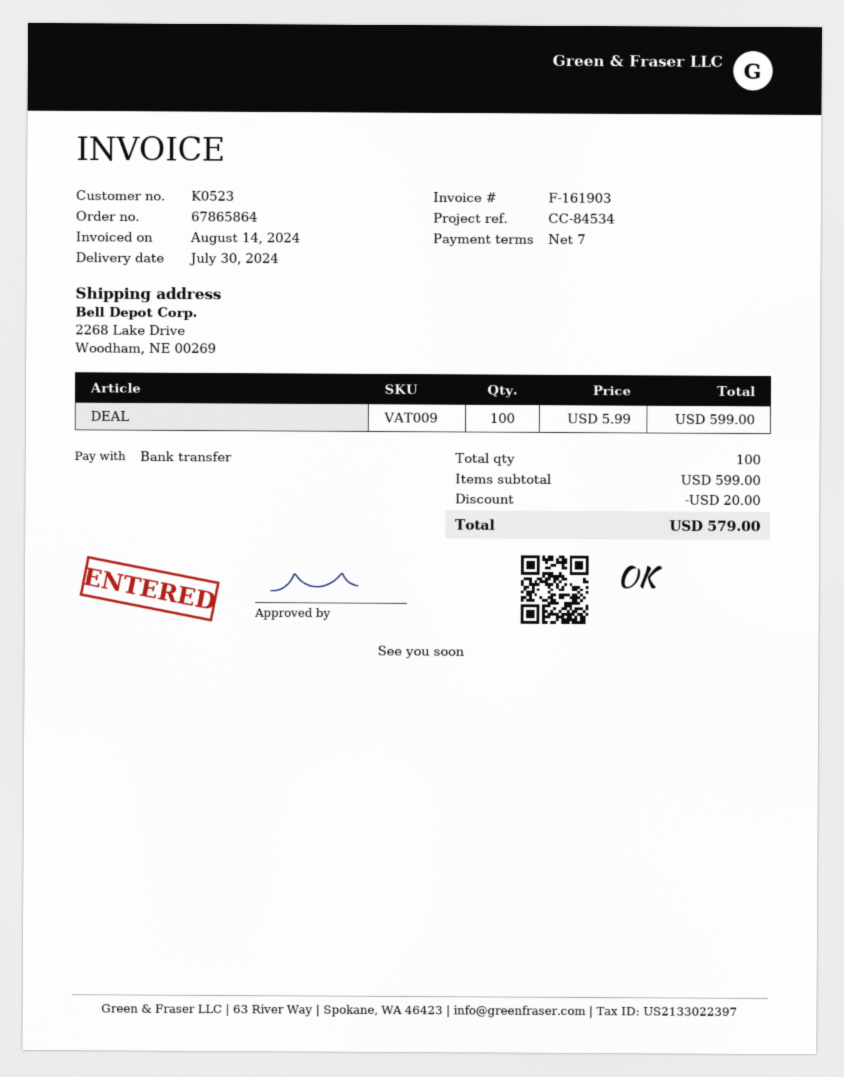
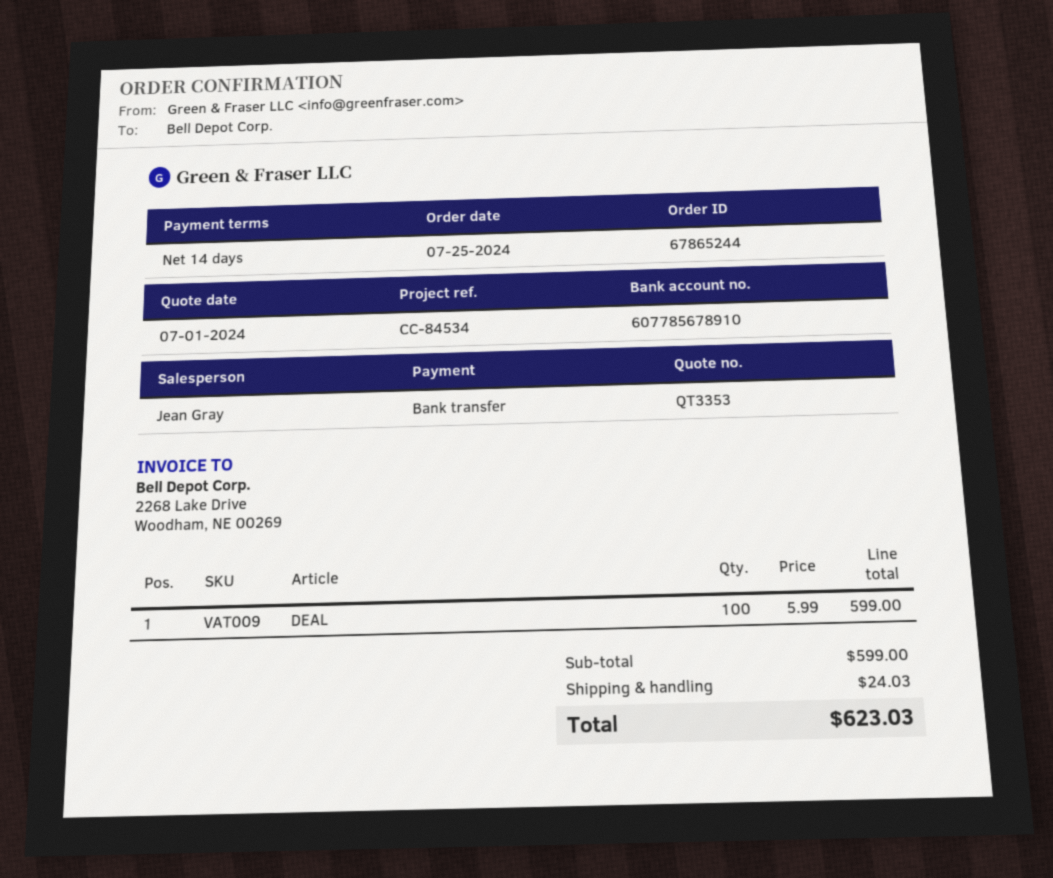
order number: 67865864 -> 67865244
payment terms: 7 days -> 14 days
discount: 20.00 -> none
shipping: none -> 24.03
total: 579.00 -> 623.03

